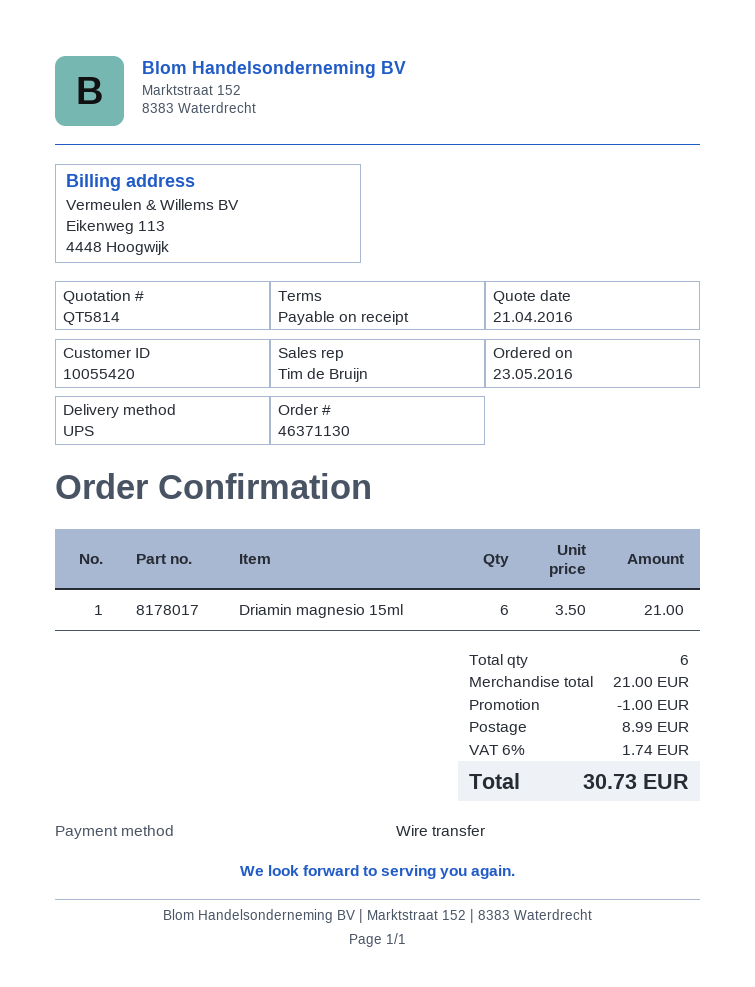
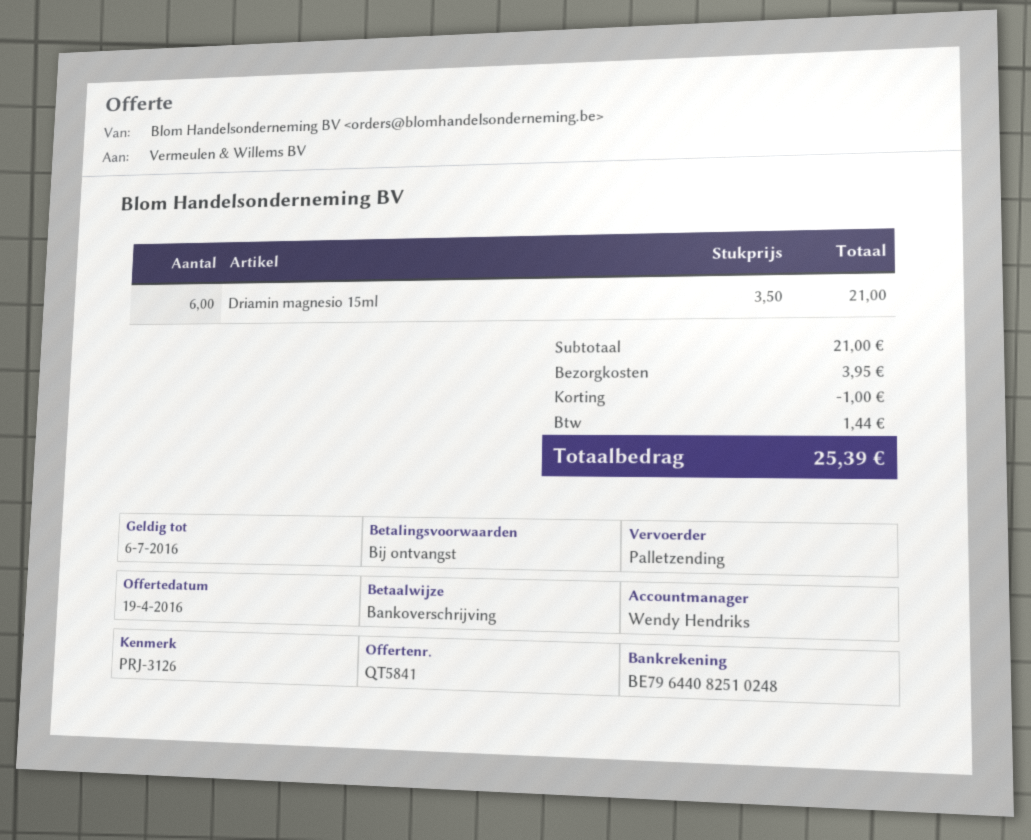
quote number: QT5814 -> QT5841
quote date: 2016-04-21 -> 2016-04-19
sales rep: Tim de Bruijn -> Wendy Hendriks
shipping method: UPS -> pallet freight
shipping: 8.99 -> 3.95
tax: 1.74 -> 1.44
total: 30.73 -> 25.39

